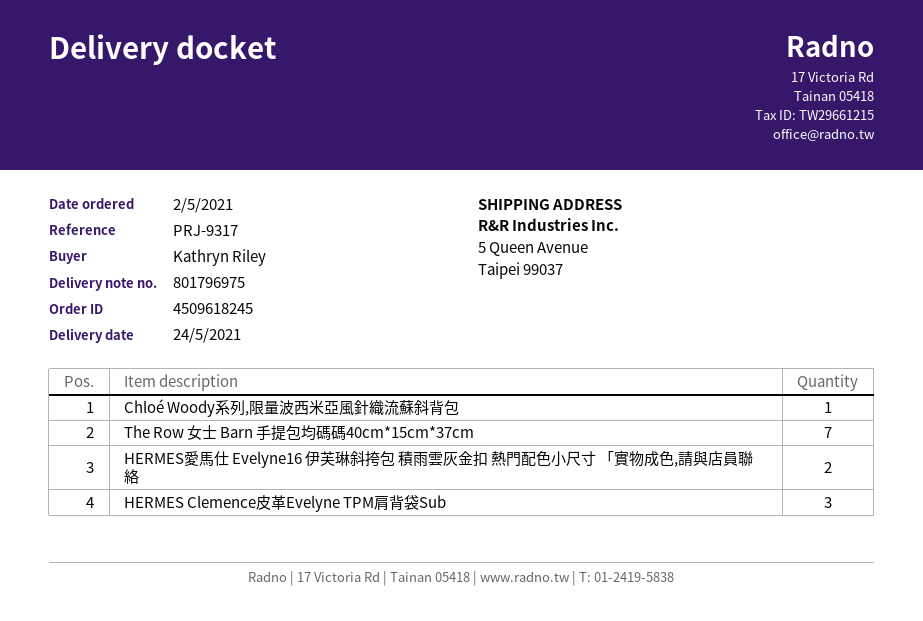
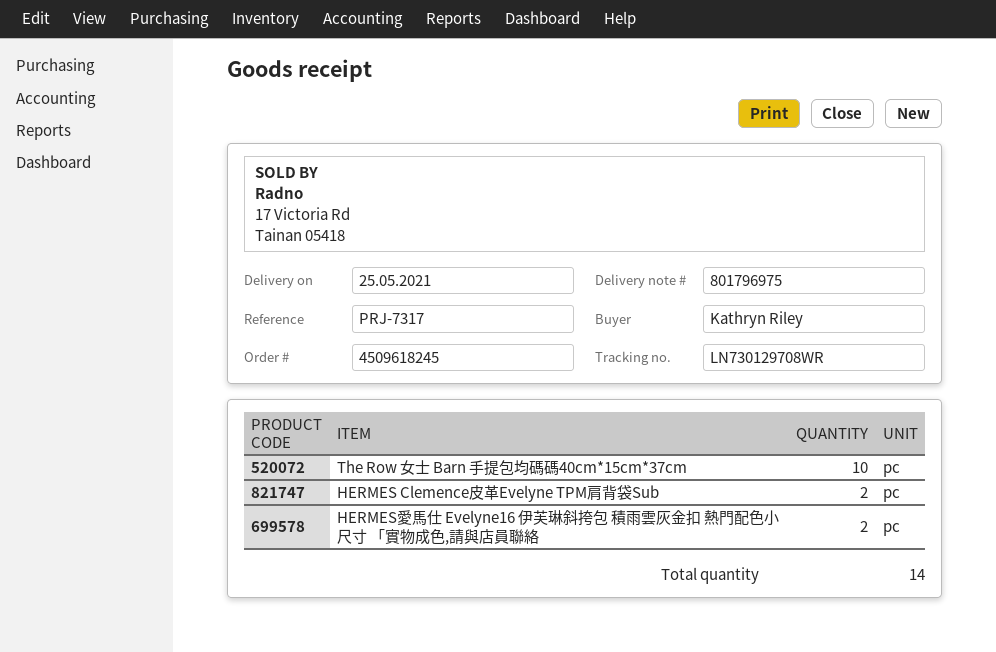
delivery date: 2021-05-24 -> 2021-05-25
reference: PRJ-9317 -> PRJ-7317
Chloé Woody系列,限量波西米亞風針織流蘇斜背包: 1 -> none
The Row 女士 Barn 手提包均碼碼40cm*15cm*37cm: 7 -> 10
HERMES Clemence皮革Evelyne TPM肩背袋Sub: 3 -> 2

